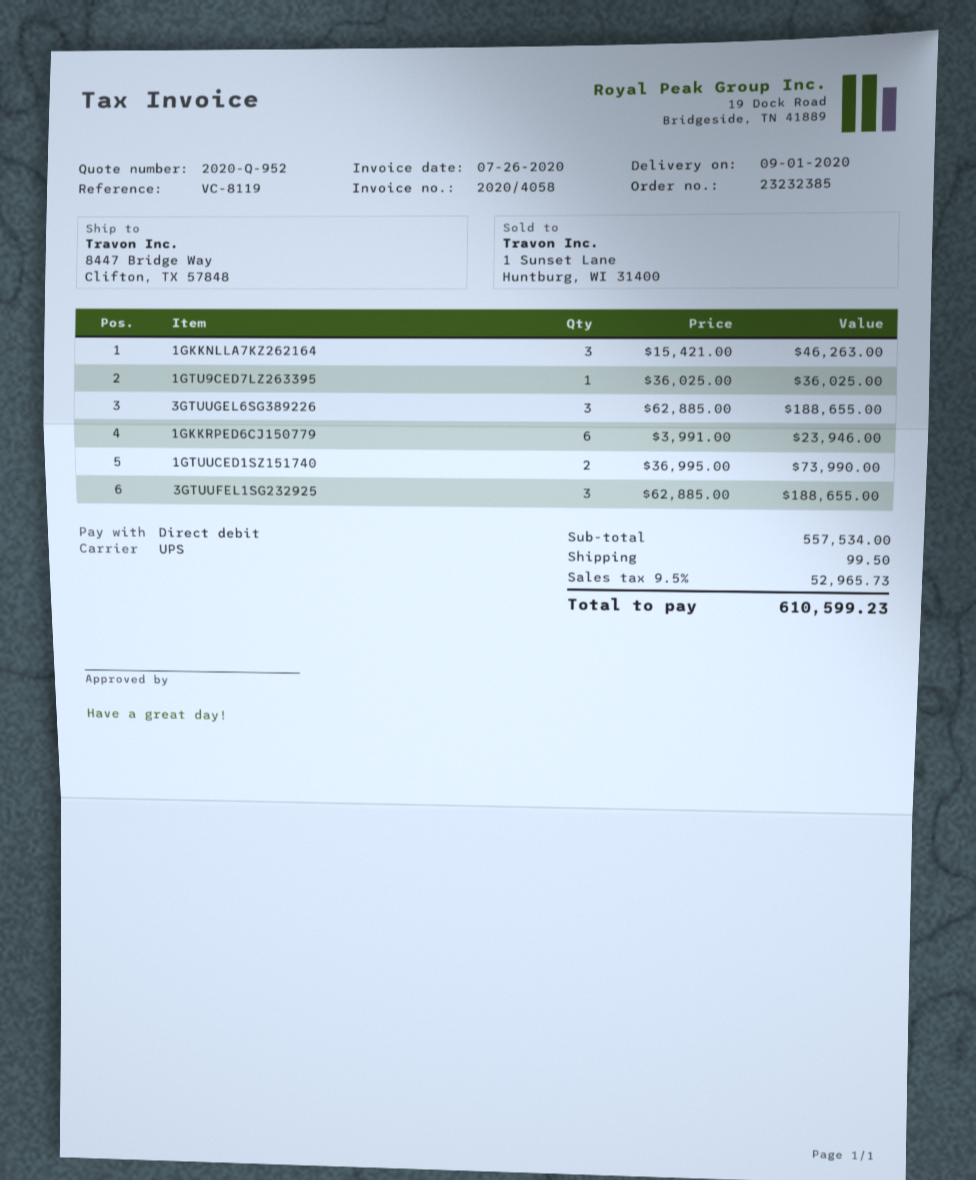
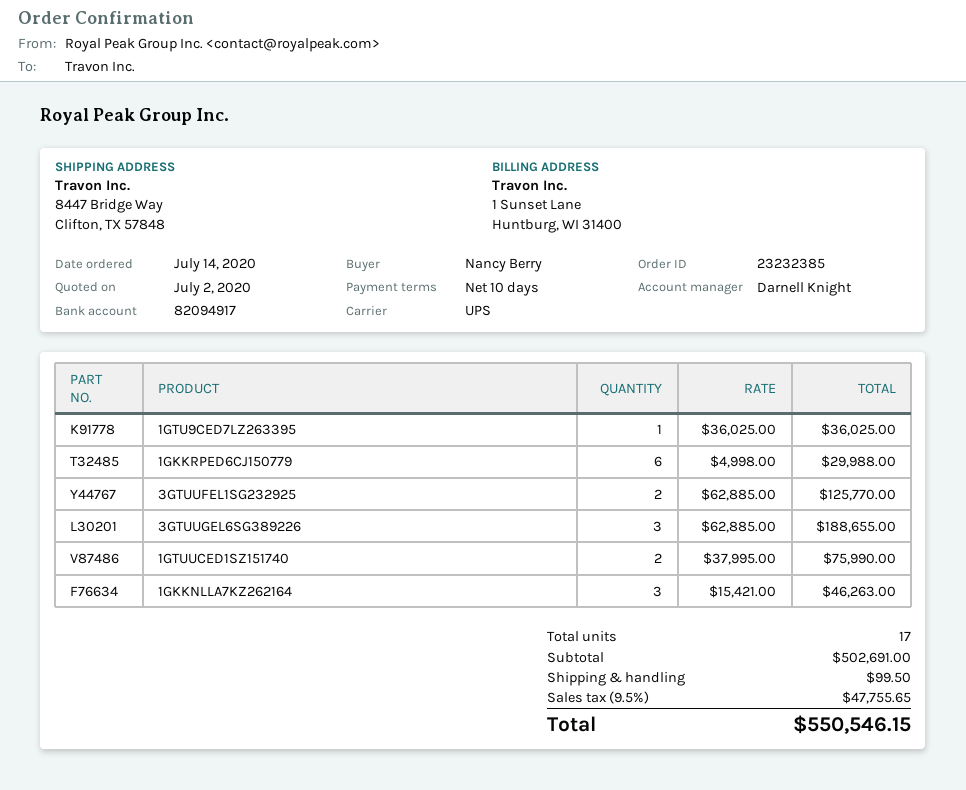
1GKKRPED6CJ150779: 6 x 3991.00 = 23946.00 -> 6 x 4998.00 = 29988.00
1GTUUCED1SZ151740: 2 x 36995.00 = 73990.00 -> 2 x 37995.00 = 75990.00
3GTUUFEL1SG232925: 3 x 62885.00 = 188655.00 -> 2 x 62885.00 = 125770.00
subtotal: 557534.00 -> 502691.00
tax: 9.5% = 52965.73 -> 9.5% = 47755.65
total: 610599.23 -> 550546.15

